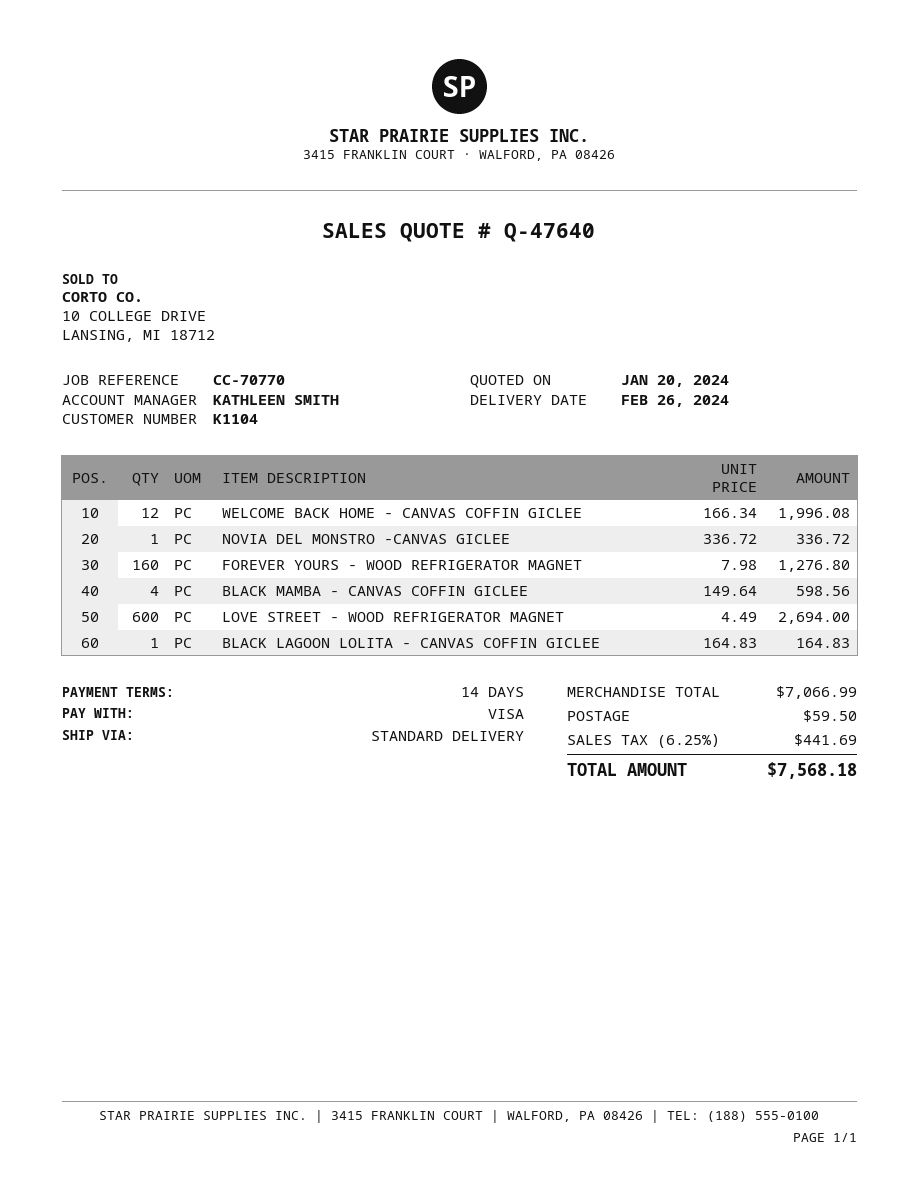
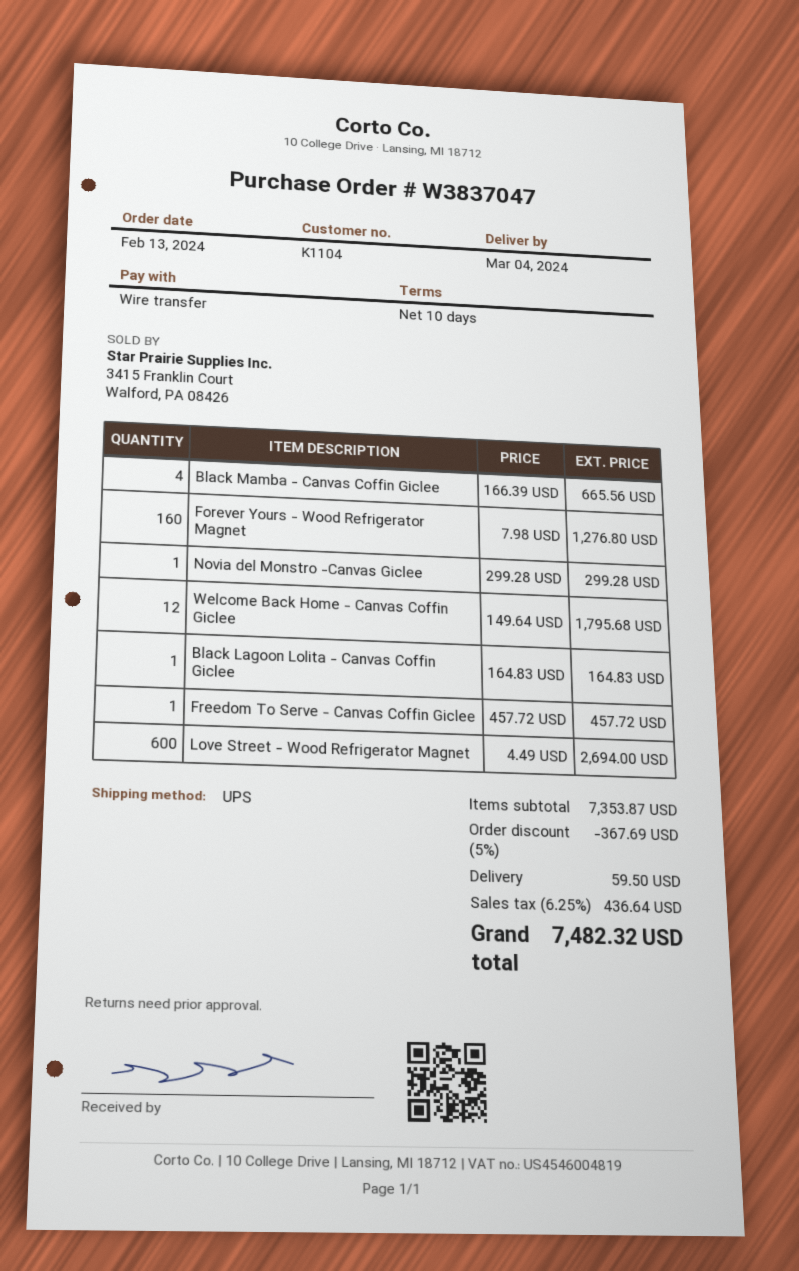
delivery date: 2024-02-26 -> 2024-03-04
payment terms: 14 days -> 10 days
payment method: Visa -> bank transfer
shipping method: standard -> UPS
WELCOME BACK HOME - CANVAS COFFIN GICLEE: 12 x 166.34 = 1996.08 -> 12 x 149.64 = 1795.68
NOVIA DEL MONSTRO -CANVAS GICLEE: 1 x 336.72 = 336.72 -> 1 x 299.28 = 299.28
BLACK MAMBA - CANVAS COFFIN GICLEE: 4 x 149.64 = 598.56 -> 4 x 166.39 = 665.56
Freedom To Serve - Canvas Coffin Giclee: none -> 1 x 457.72 = 457.72
subtotal: 7066.99 -> 7353.87
discount: none -> 5% = 367.69
tax: 6.25% = 441.69 -> 6.25% = 436.64
total: 7568.18 -> 7482.32

